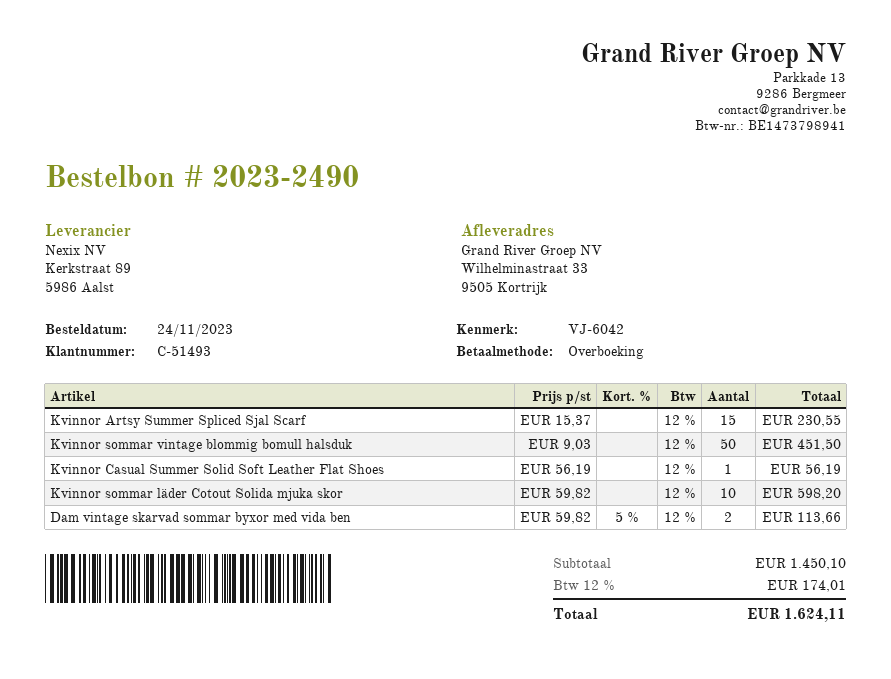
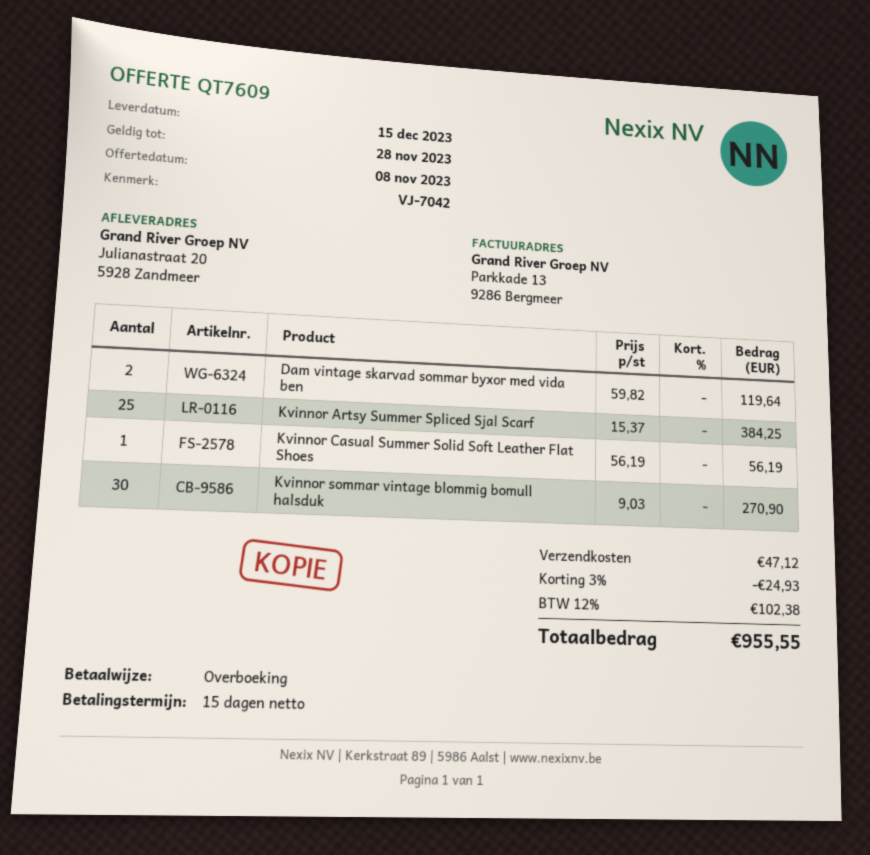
reference: VJ-6042 -> VJ-7042
ship to: Wilhelminastraat 33, 9505 Kortrijk -> Julianastraat 20, 5928 Zandmeer
Kvinnor Artsy Summer Spliced Sjal Scarf: 15 x 15.37 = 230.55 -> 25 x 15.37 = 384.25
Kvinnor sommar vintage blommig bomull halsduk: 50 x 9.03 = 451.50 -> 30 x 9.03 = 270.90
Kvinnor sommar läder Cotout Solida mjuka skor: 10 x 59.82 = 598.20 -> none
Dam vintage skarvad sommar byxor med vida ben: 2 x 59.82 - 5% = 113.66 -> 2 x 59.82 = 119.64
discount: none -> 3% = 24.93
shipping: none -> 47.12
tax: 12% = 174.01 -> 12% = 102.38
total: 1624.11 -> 955.55

